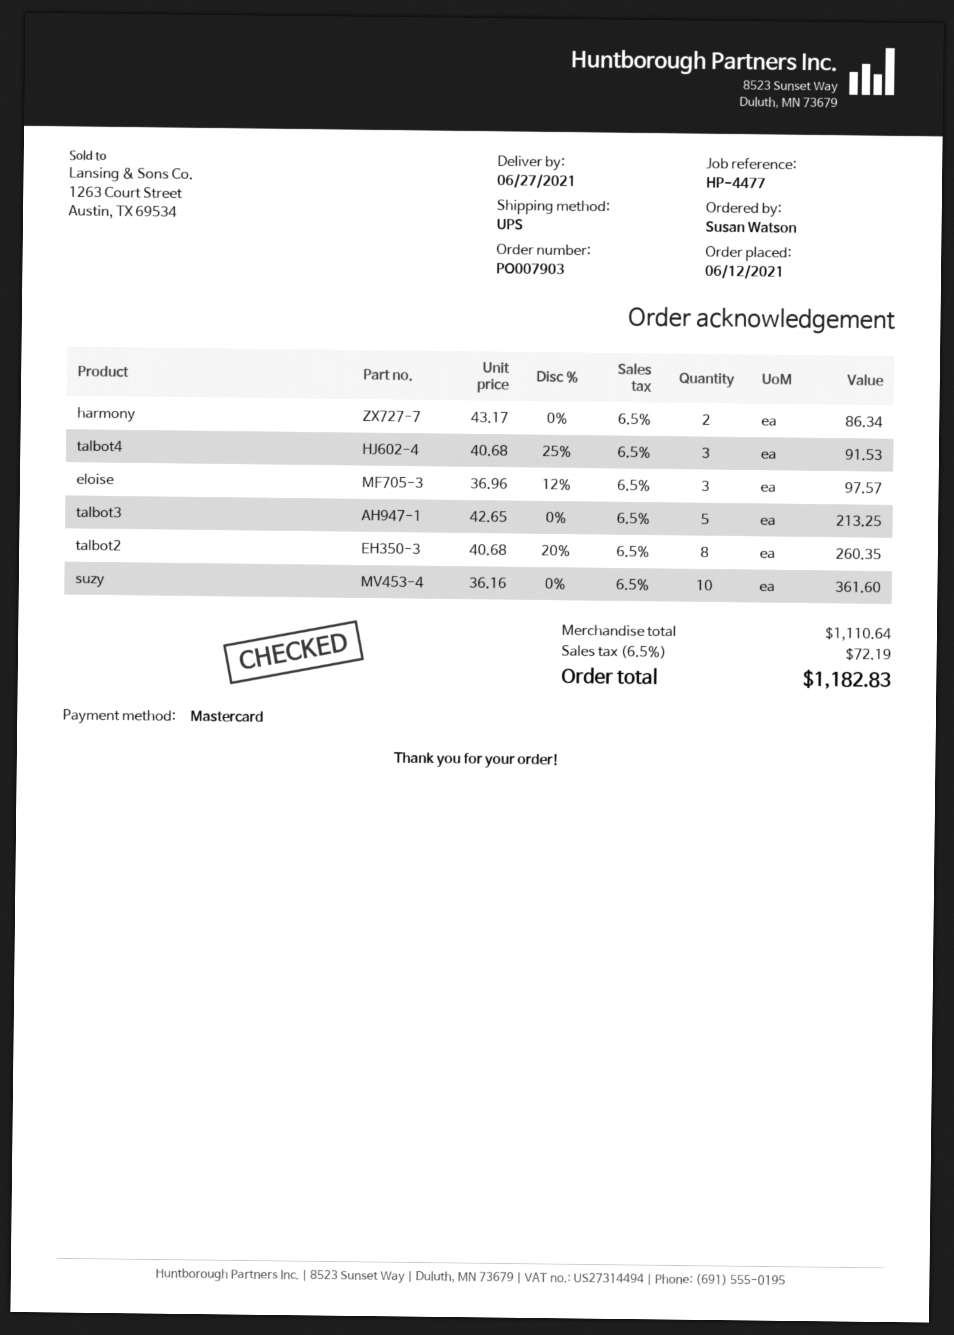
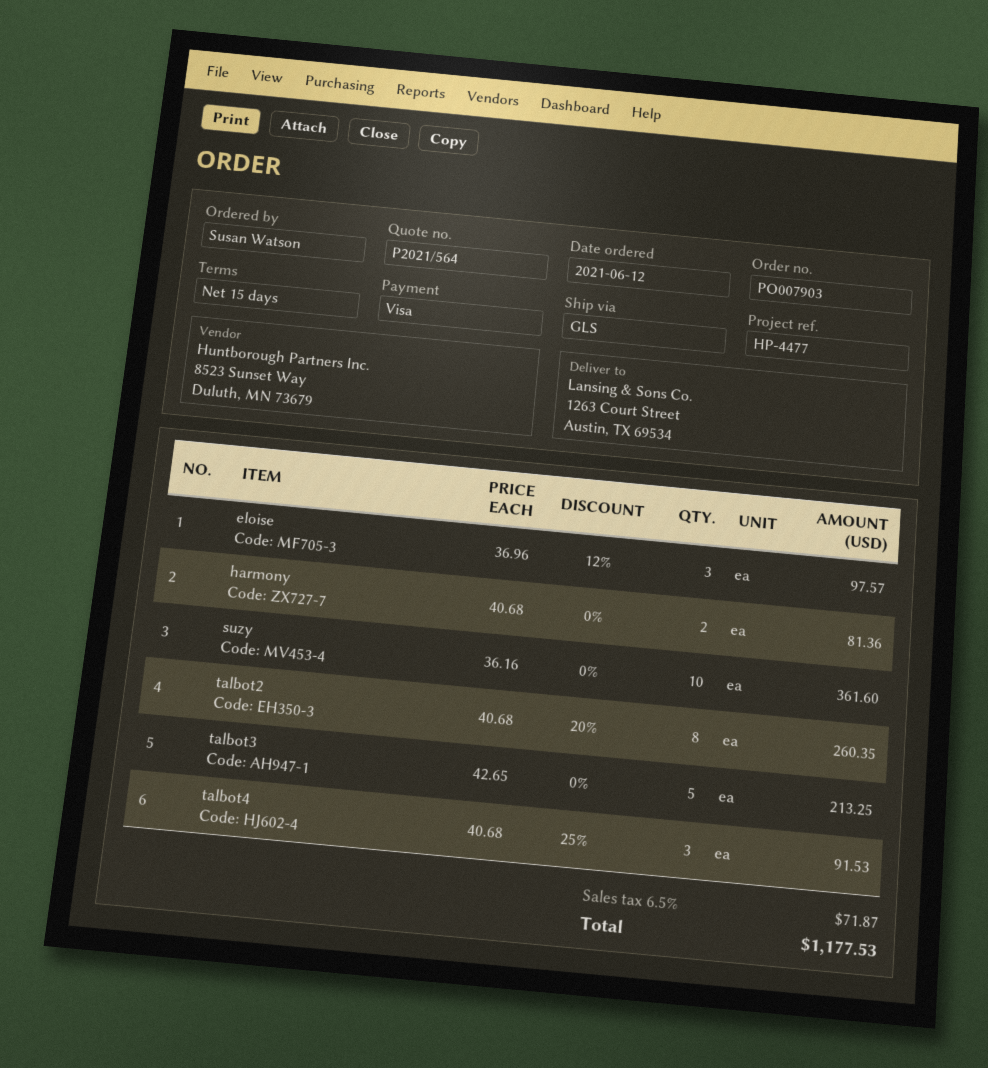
payment method: Mastercard -> Visa
shipping method: UPS -> GLS
harmony: 2 x 43.17 = 86.34 -> 2 x 40.68 = 81.36
tax: 6.5% = 72.19 -> 6.5% = 71.87
total: 1182.83 -> 1177.53

